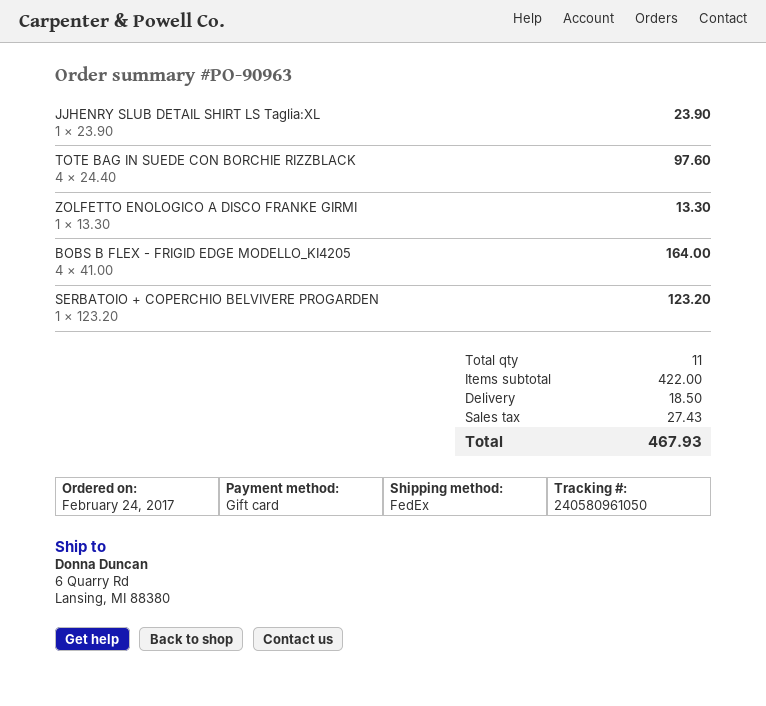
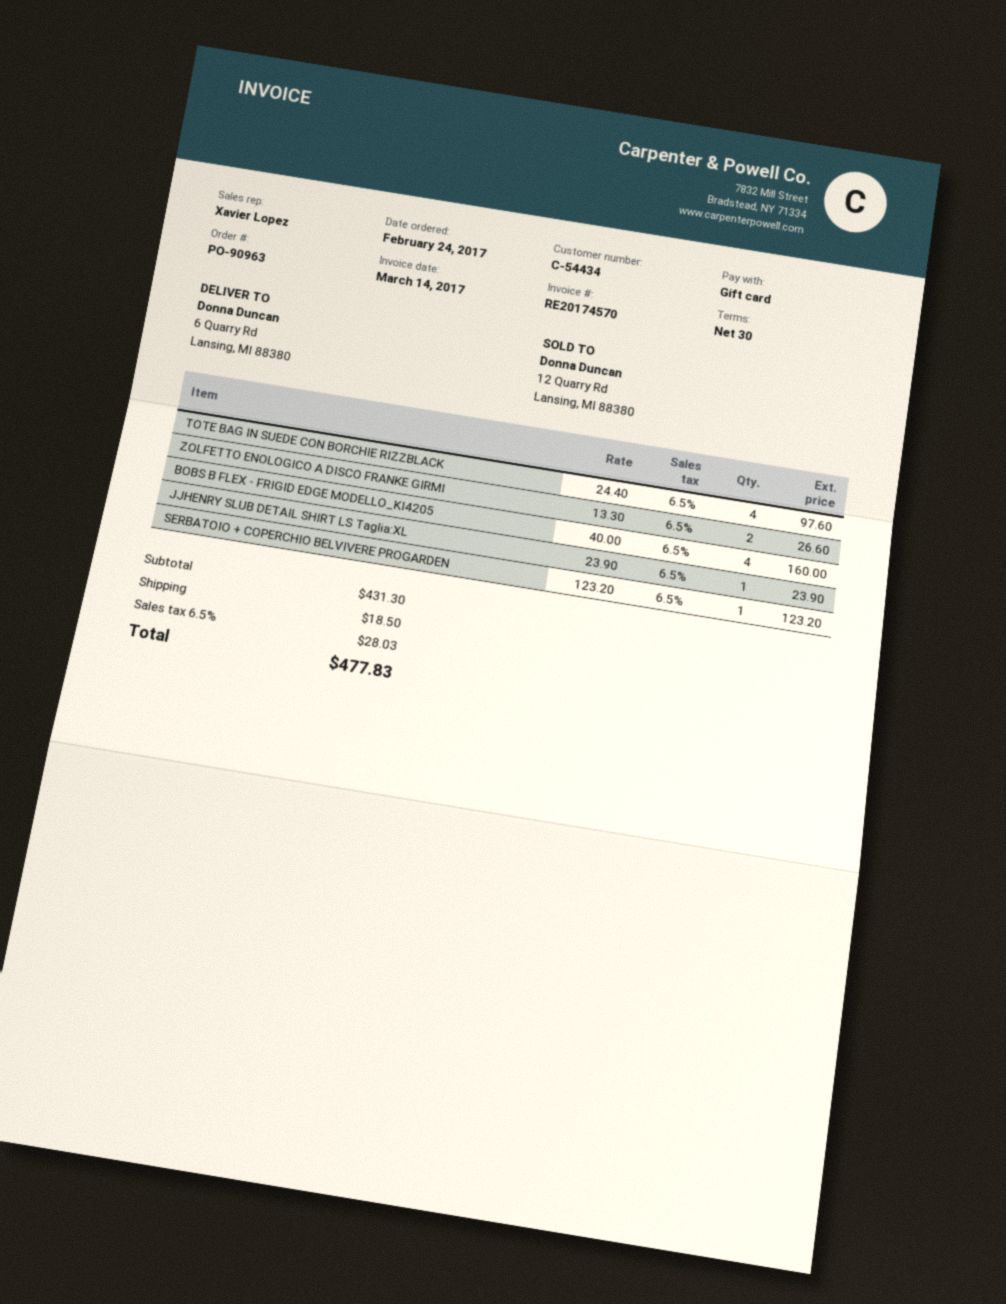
ZOLFETTO ENOLOGICO A DISCO FRANKE GIRMI: 1 x 13.30 = 13.30 -> 2 x 13.30 = 26.60
BOBS B FLEX - FRIGID EDGE MODELLO_KI4205: 4 x 41.00 = 164.00 -> 4 x 40.00 = 160.00
subtotal: 422.00 -> 431.30
tax: 27.43 -> 28.03
total: 467.93 -> 477.83

